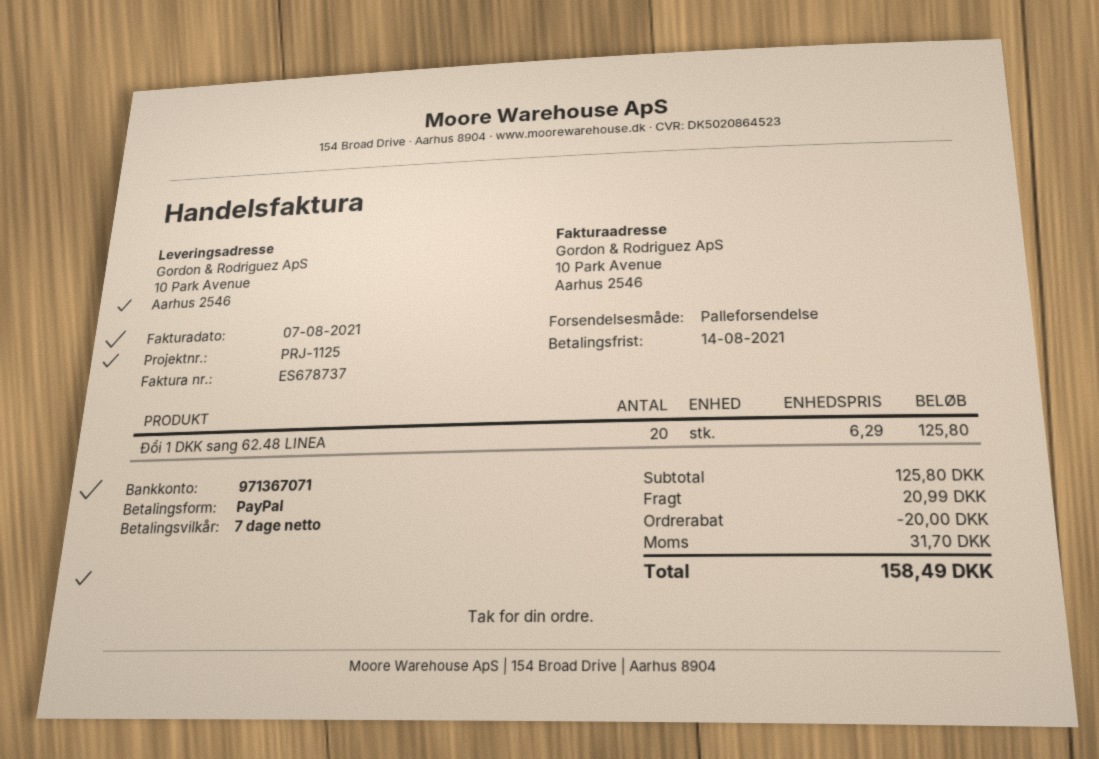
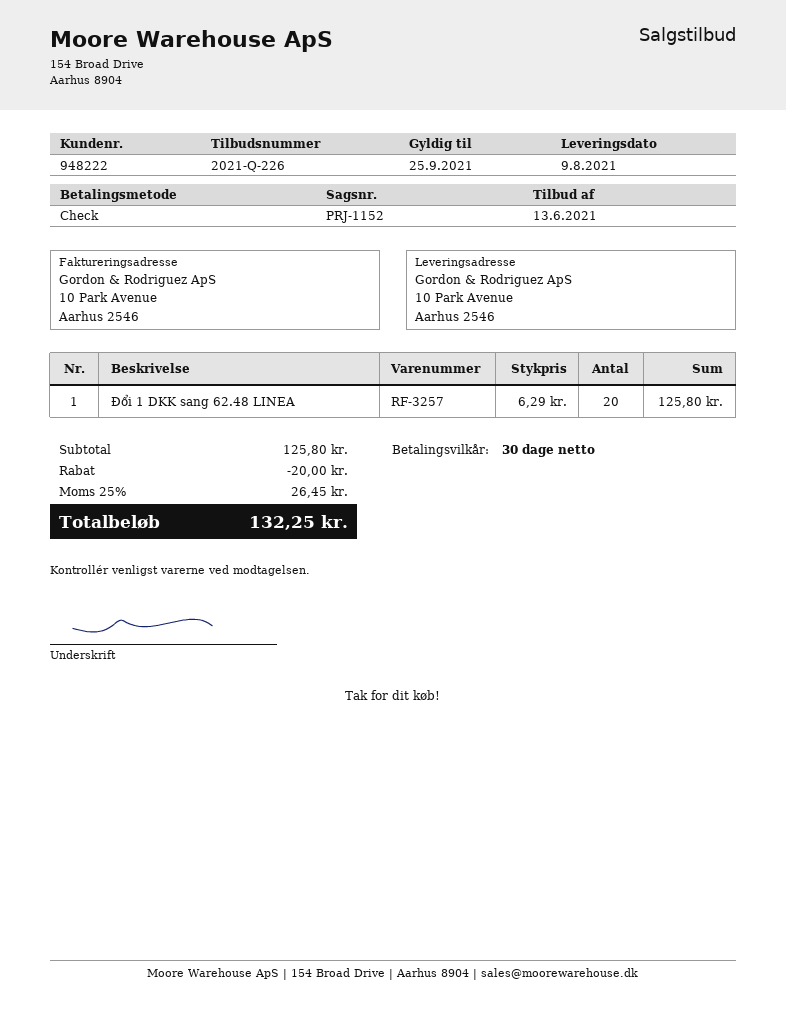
payment terms: 7 days -> 30 days
reference: PRJ-1125 -> PRJ-1152
payment method: PayPal -> cheque
shipping: 20.99 -> none
tax: 31.70 -> 26.45
total: 158.49 -> 132.25

